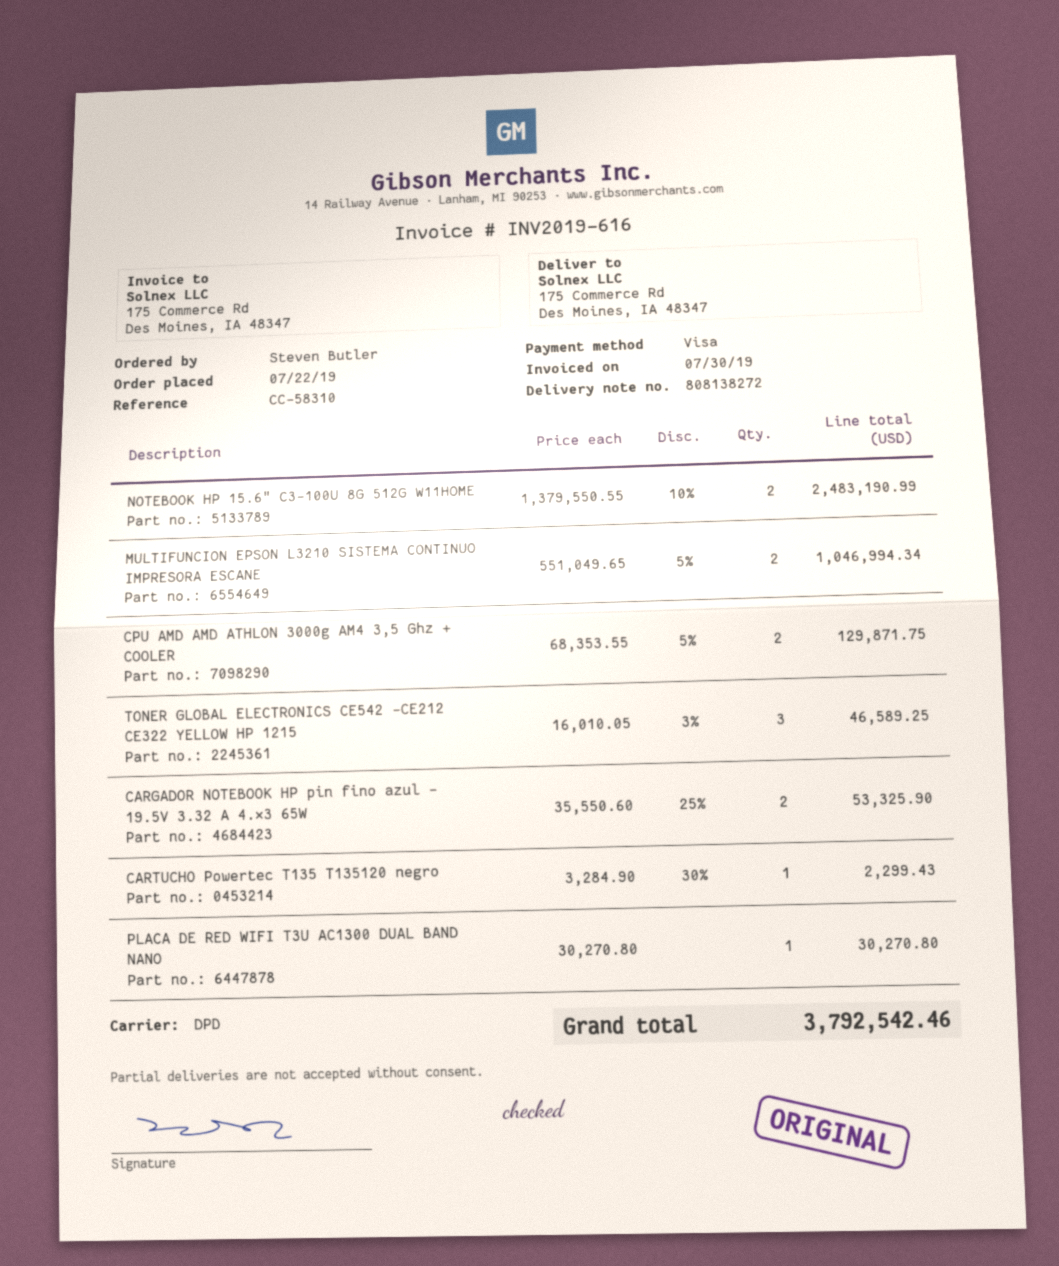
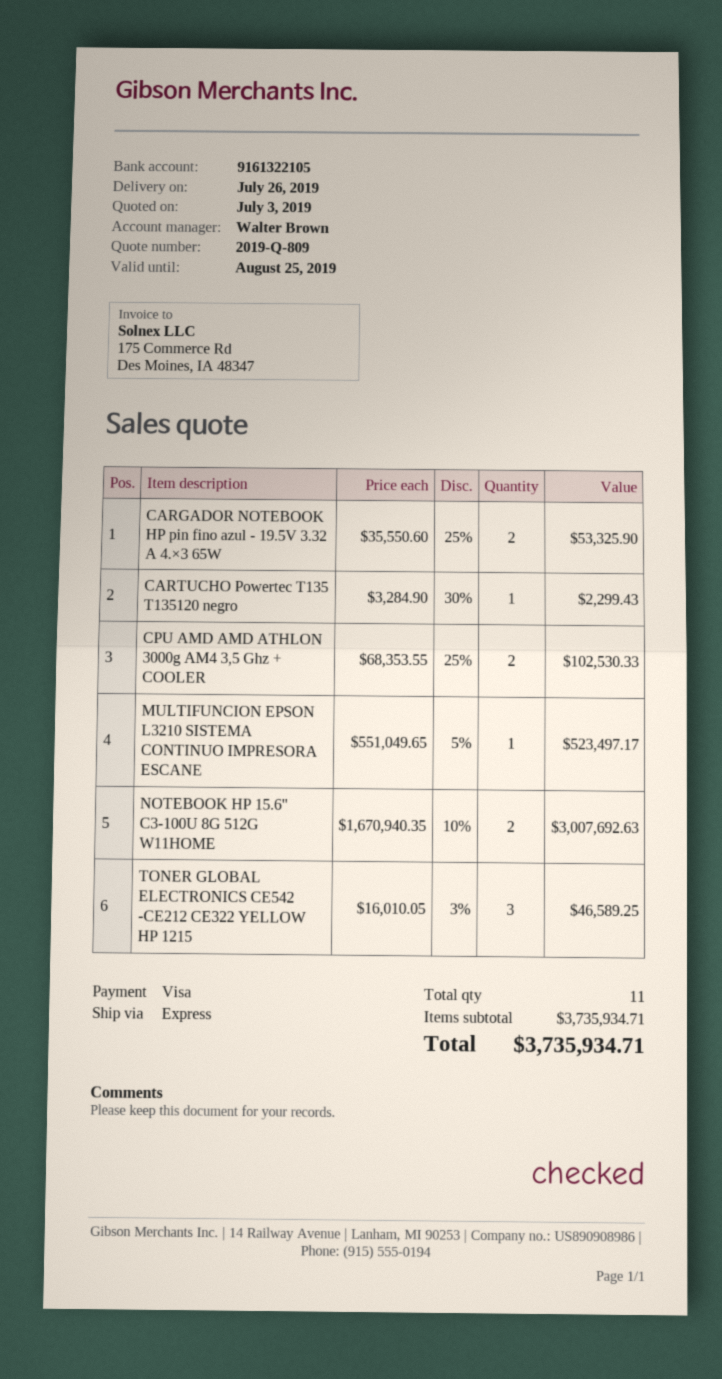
shipping method: DPD -> express
NOTEBOOK HP 15.6" C3-100U 8G 512G W11HOME: 2 x 1379550.55 - 10% = 2483190.99 -> 2 x 1670940.35 - 10% = 3007692.63
MULTIFUNCION EPSON L3210 SISTEMA CONTINUO IMPRESORA ESCANE: 2 x 551049.65 - 5% = 1046994.34 -> 1 x 551049.65 - 5% = 523497.17
CPU AMD AMD ATHLON 3000g AM4 3,5 Ghz + COOLER: 2 x 68353.55 - 5% = 129871.75 -> 2 x 68353.55 - 25% = 102530.33
PLACA DE RED WIFI T3U AC1300 DUAL BAND NANO: 1 x 30270.80 = 30270.80 -> none
total: 3792542.46 -> 3735934.71

